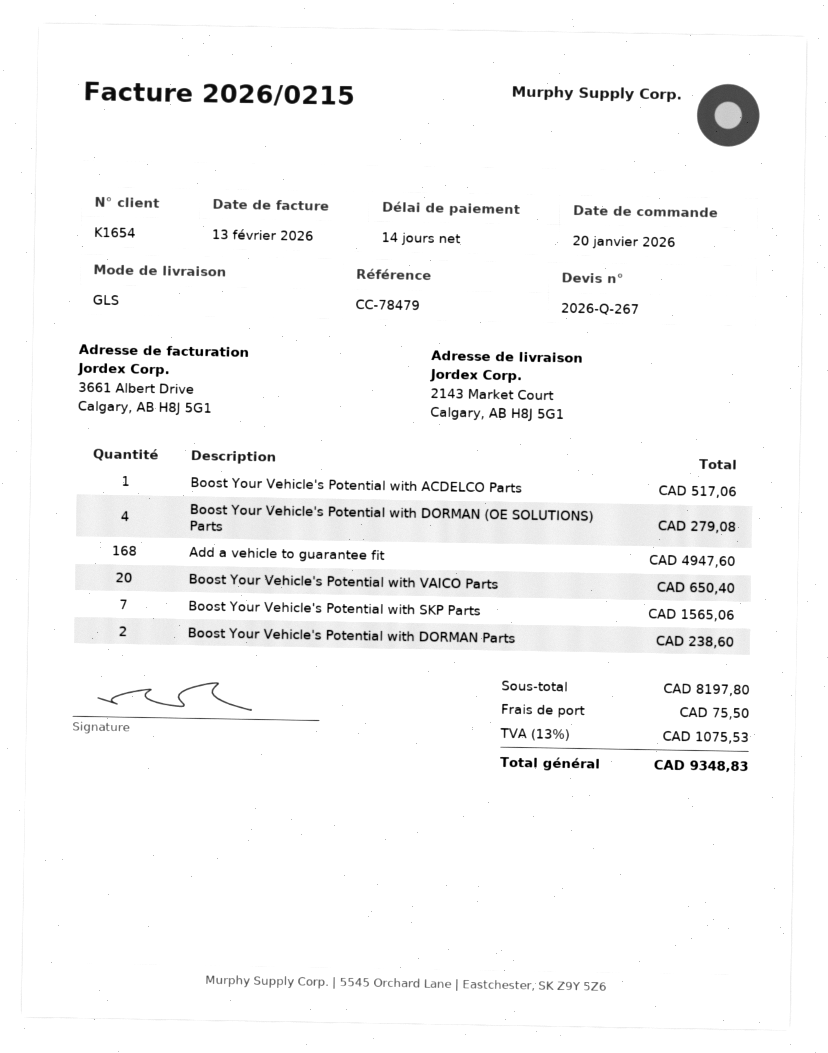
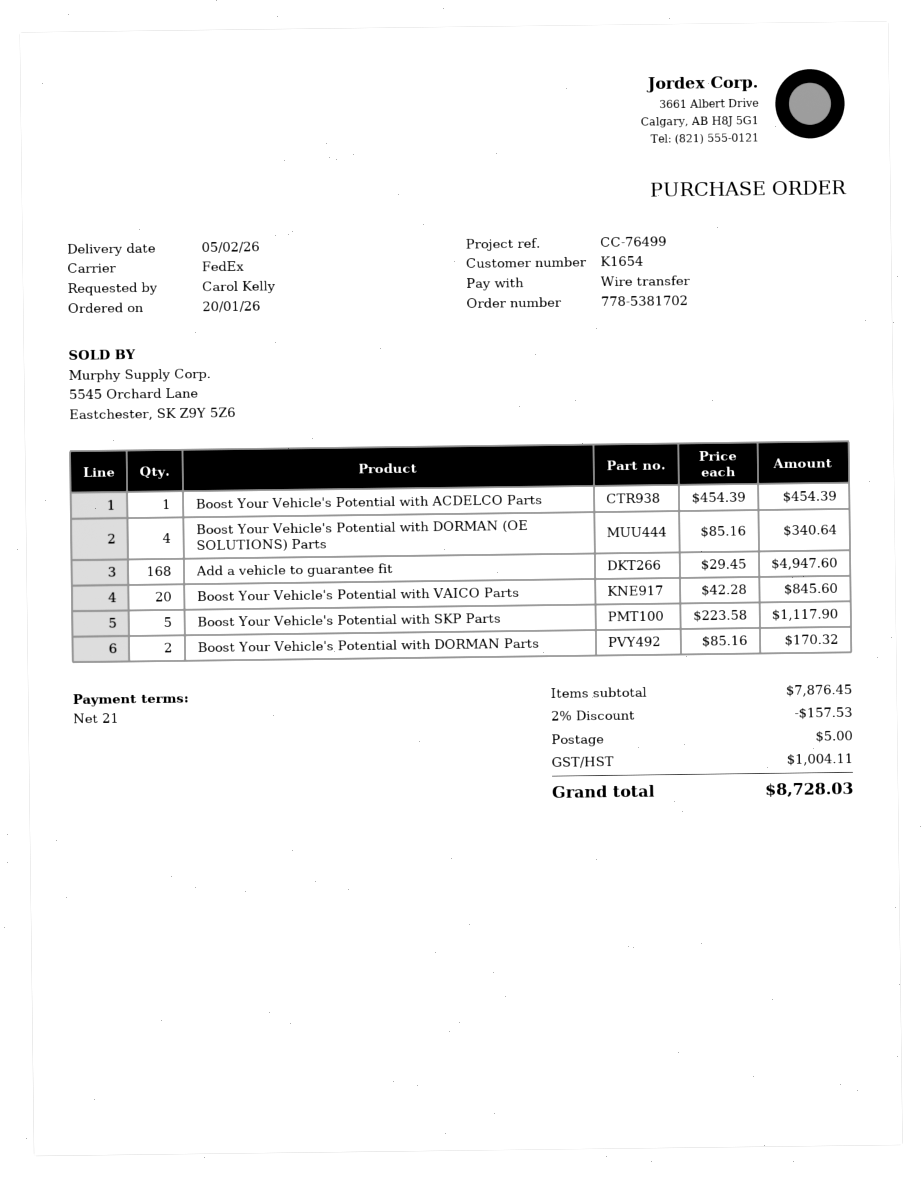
payment terms: 14 days -> 21 days
reference: CC-78479 -> CC-76499
shipping method: GLS -> FedEx
Boost Your Vehicle's Potential with ACDELCO Parts: 1 for 517.06 -> 1 for 454.39
Boost Your Vehicle's Potential with DORMAN (OE SOLUTIONS) Parts: 4 for 279.08 -> 4 for 340.64
Boost Your Vehicle's Potential with VAICO Parts: 20 for 650.40 -> 20 for 845.60
Boost Your Vehicle's Potential with SKP Parts: 7 for 1565.06 -> 5 for 1117.90
Boost Your Vehicle's Potential with DORMAN Parts: 2 for 238.60 -> 2 for 170.32
subtotal: 8197.80 -> 7876.45
discount: none -> 2% = 157.53
shipping: 75.50 -> 5.00
tax: 1075.53 -> 1004.11
total: 9348.83 -> 8728.03

